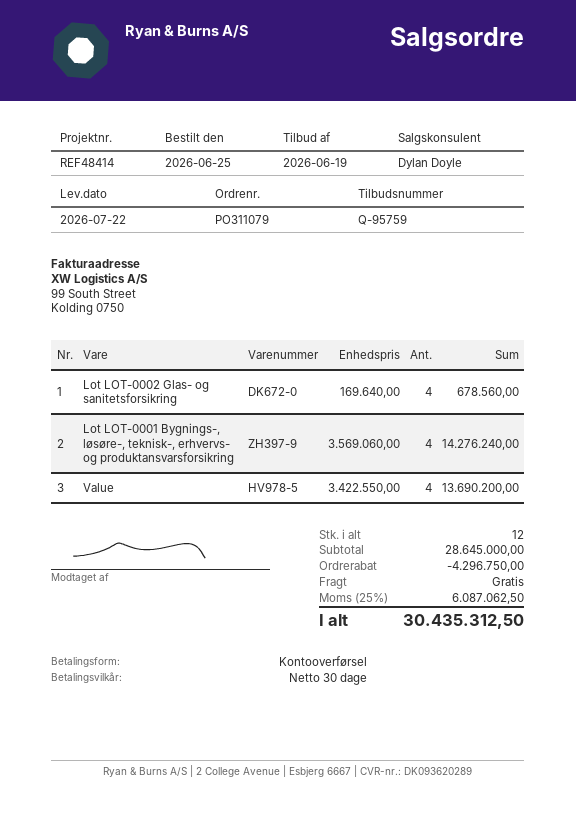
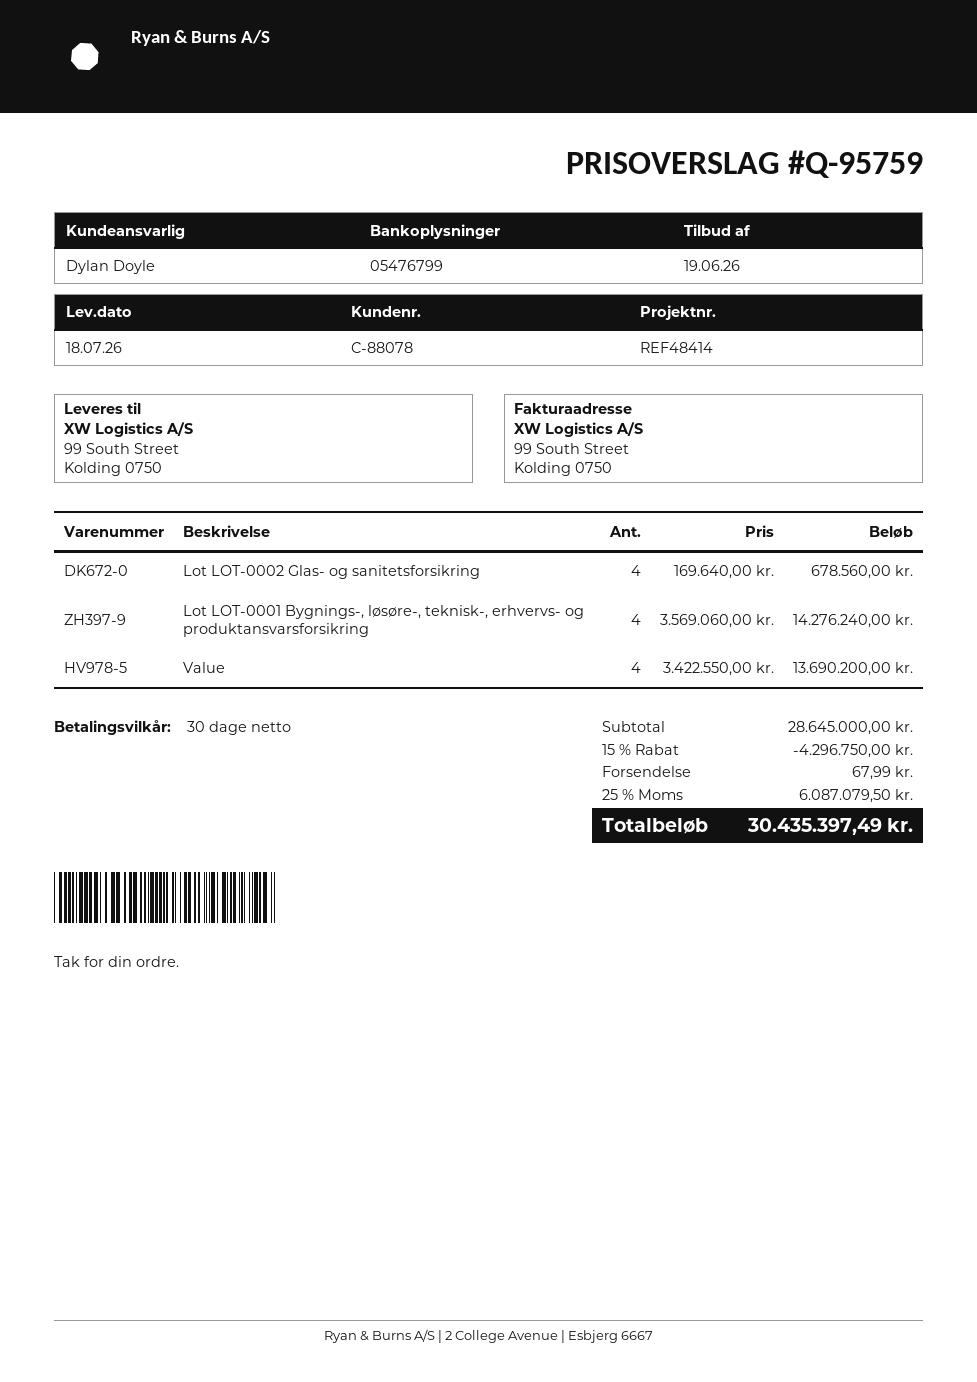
delivery date: 2026-07-22 -> 2026-07-18
shipping: 0.00 -> 67.99
tax: 25% = 6087062.50 -> 25% = 6087079.50
total: 30435312.50 -> 30435397.49

